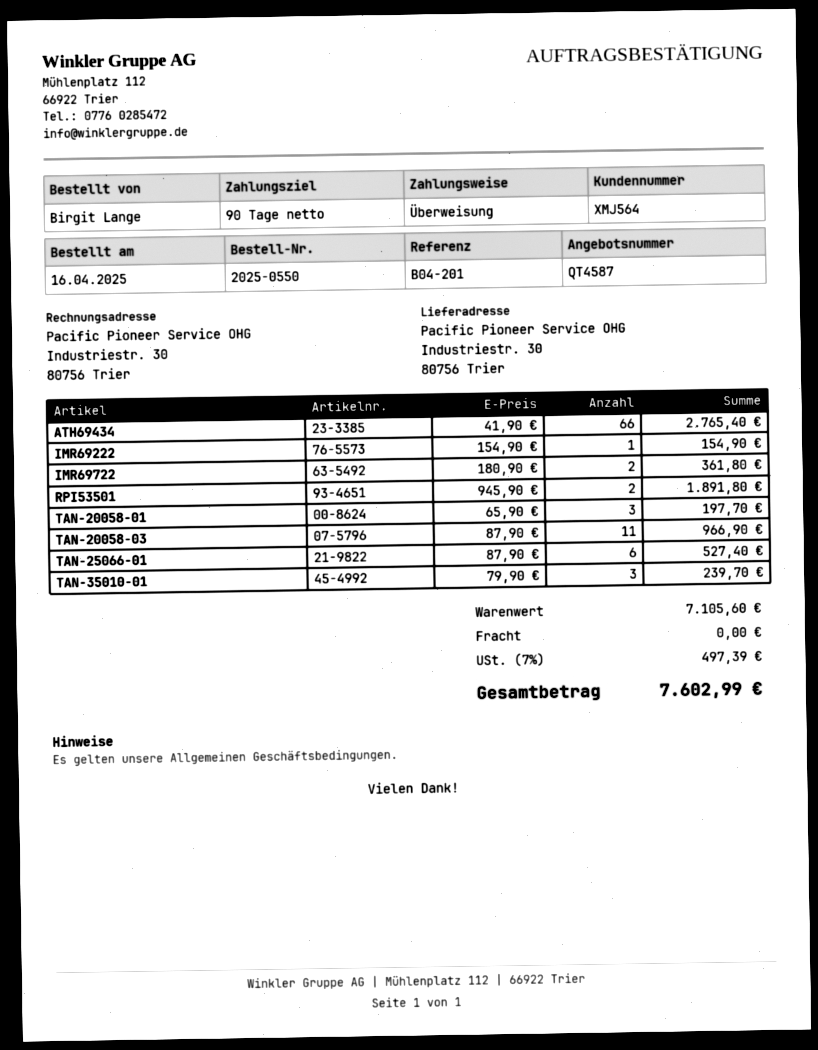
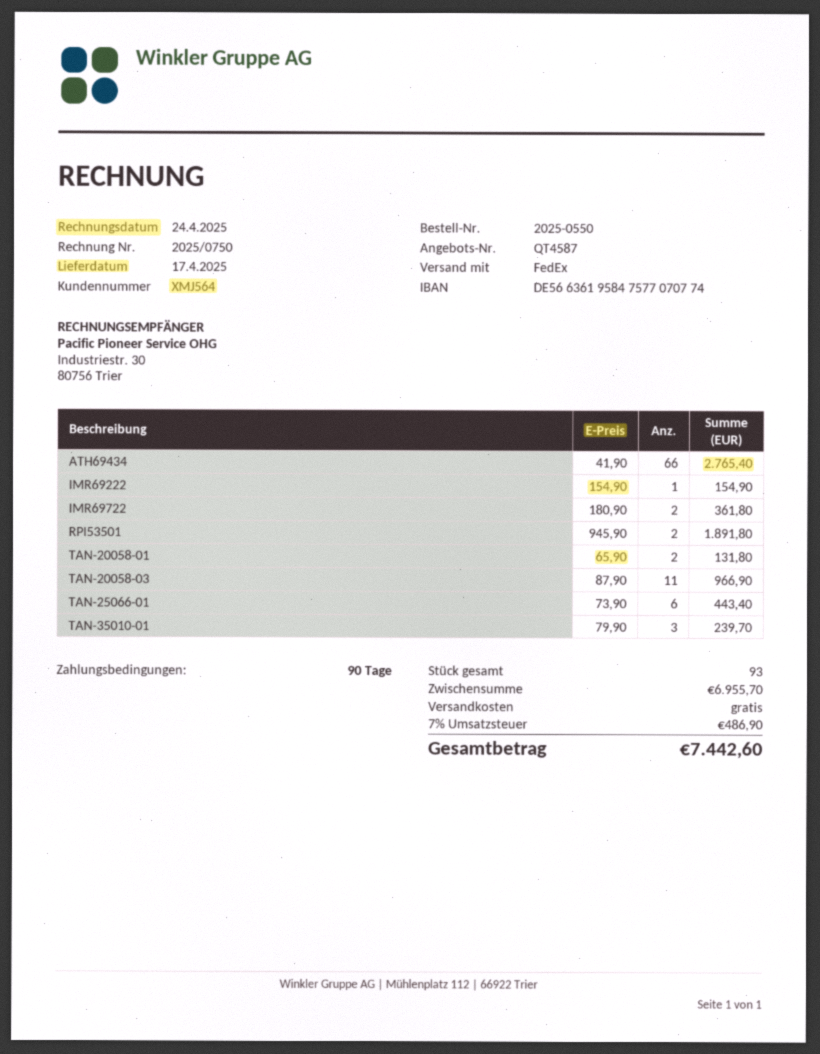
TAN-20058-01: 3 x 65.90 = 197.70 -> 2 x 65.90 = 131.80
TAN-25066-01: 6 x 87.90 = 527.40 -> 6 x 73.90 = 443.40
subtotal: 7105.60 -> 6955.70
tax: 7% = 497.39 -> 7% = 486.90
total: 7602.99 -> 7442.60

